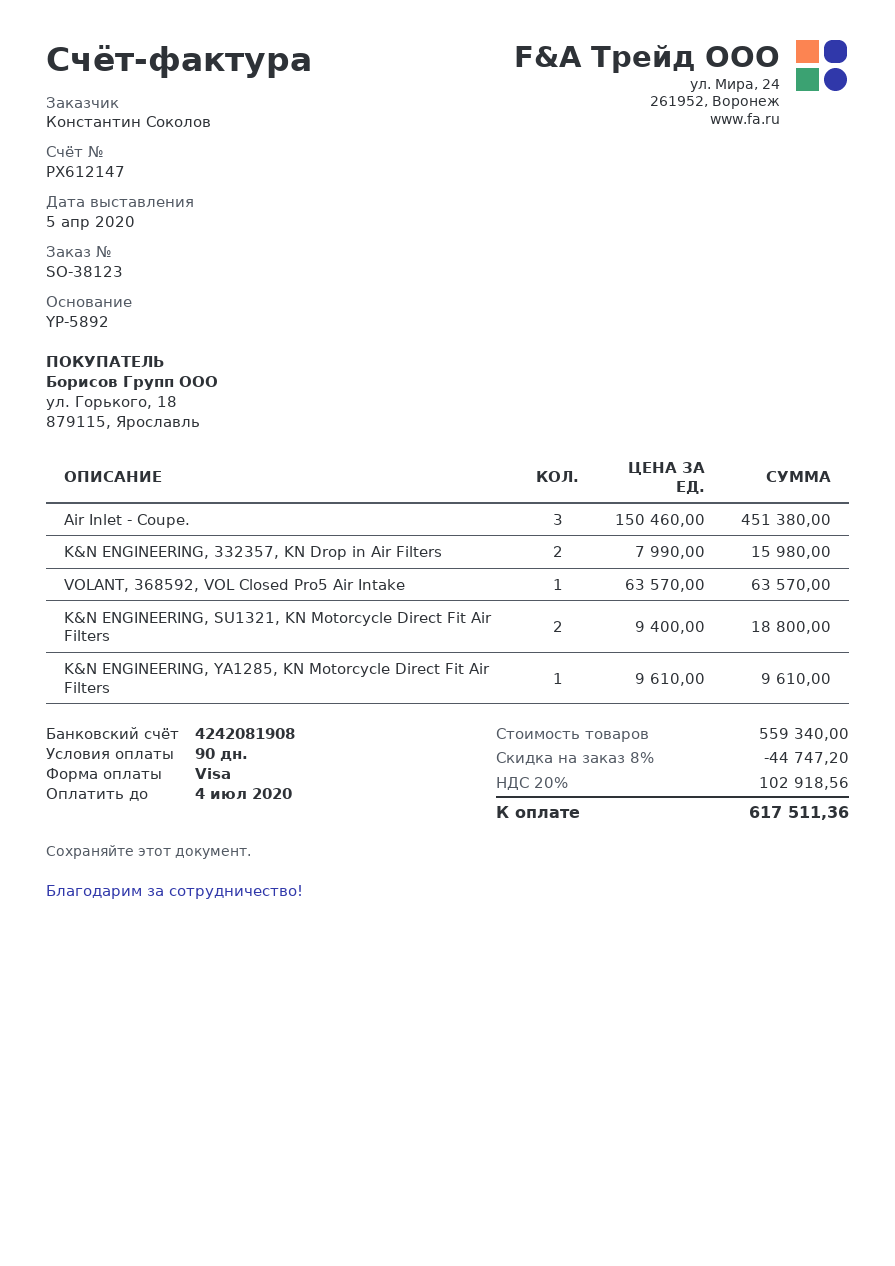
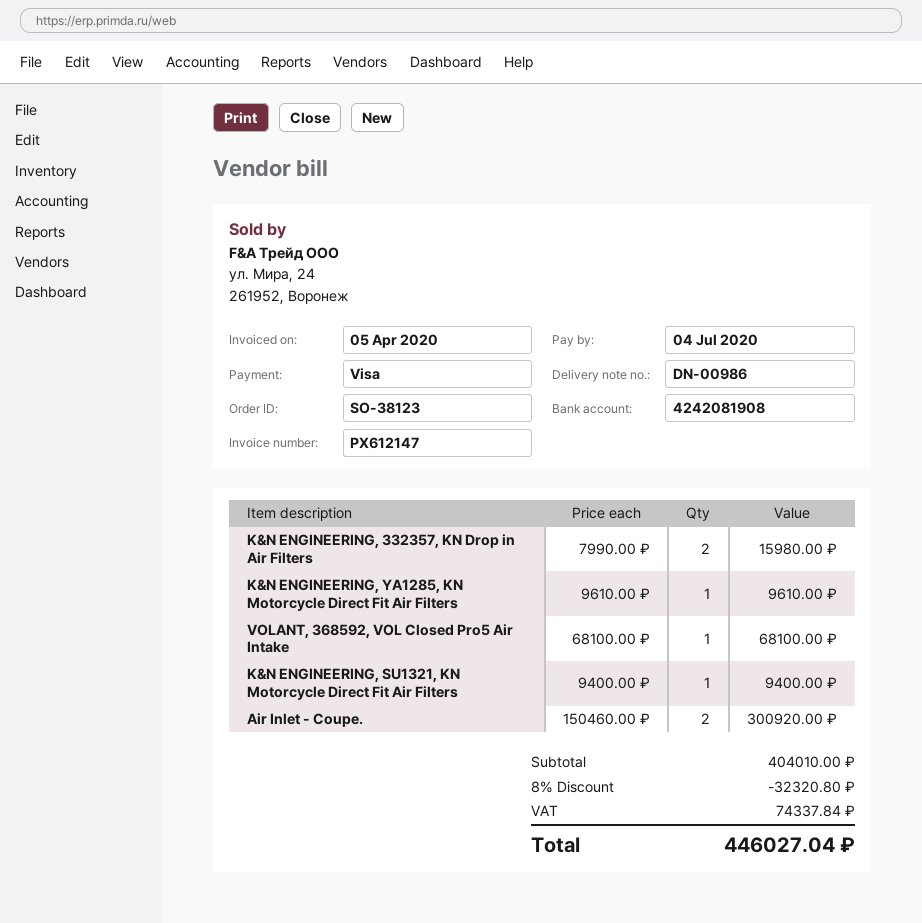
Air Inlet - Coupe.: 3 x 150460.00 = 451380.00 -> 2 x 150460.00 = 300920.00
VOLANT, 368592, VOL Closed Pro5 Air Intake: 1 x 63570.00 = 63570.00 -> 1 x 68100.00 = 68100.00
K&N ENGINEERING, SU1321, KN Motorcycle Direct Fit Air Filters: 2 x 9400.00 = 18800.00 -> 1 x 9400.00 = 9400.00
subtotal: 559340.00 -> 404010.00
discount: 8% = 44747.20 -> 8% = 32320.80
tax: 102918.56 -> 74337.84
total: 617511.36 -> 446027.04

